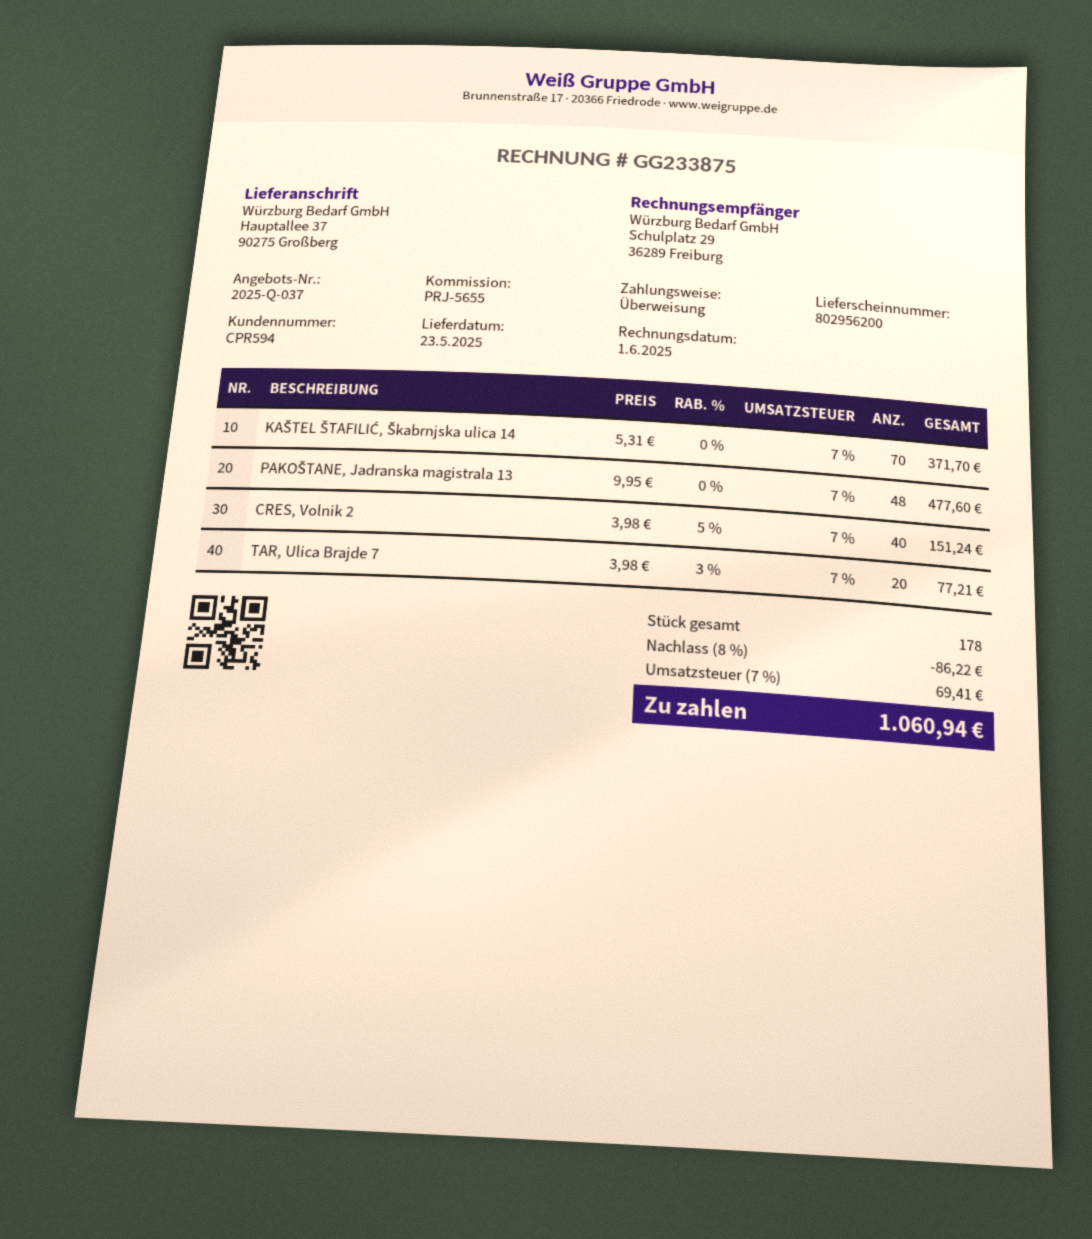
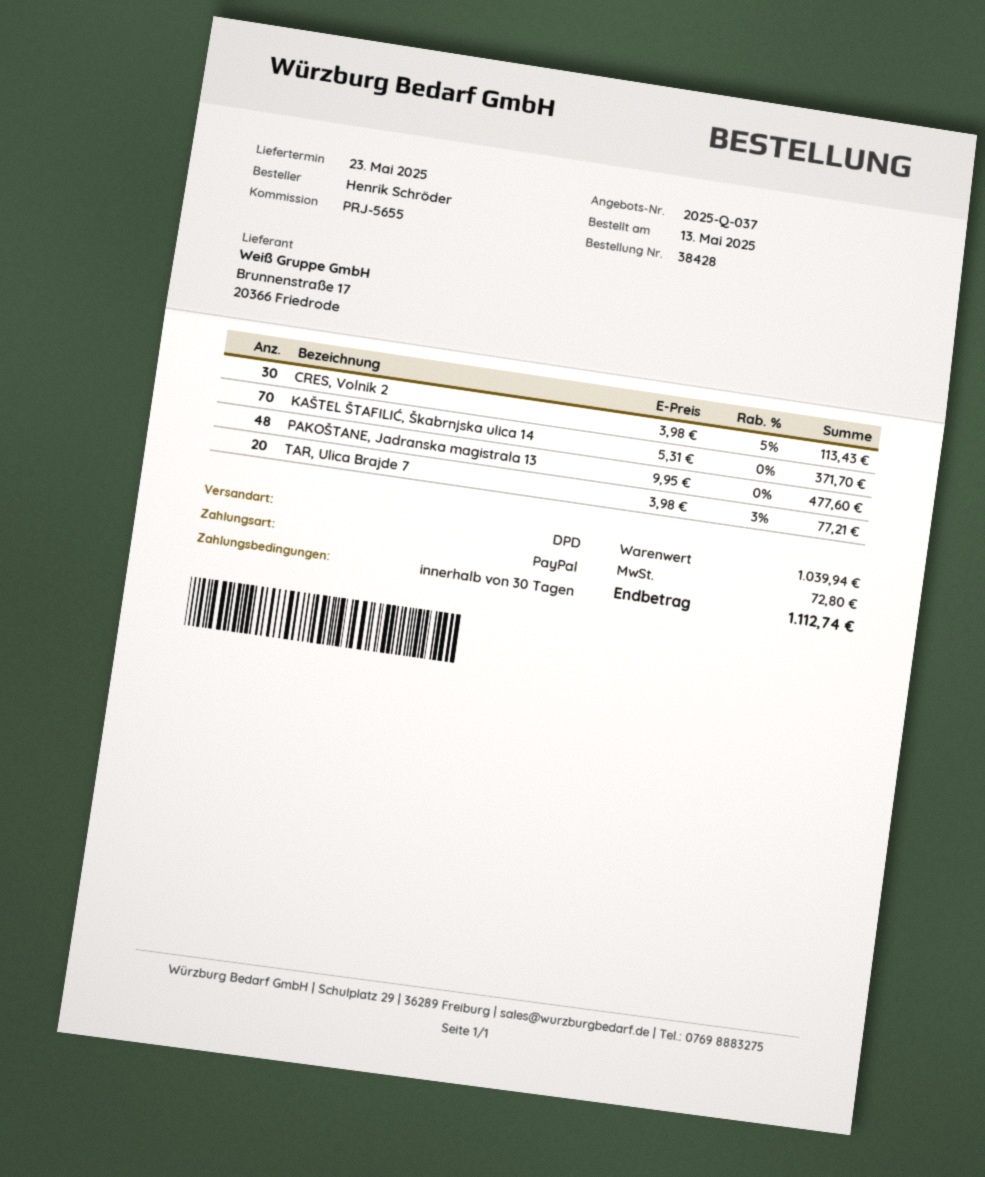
payment method: bank transfer -> PayPal
CRES, Volnik 2: 40 x 3.98 - 5% = 151.24 -> 30 x 3.98 - 5% = 113.43
discount: 8% = 86.22 -> none
tax: 69.41 -> 72.80
total: 1060.94 -> 1112.74

